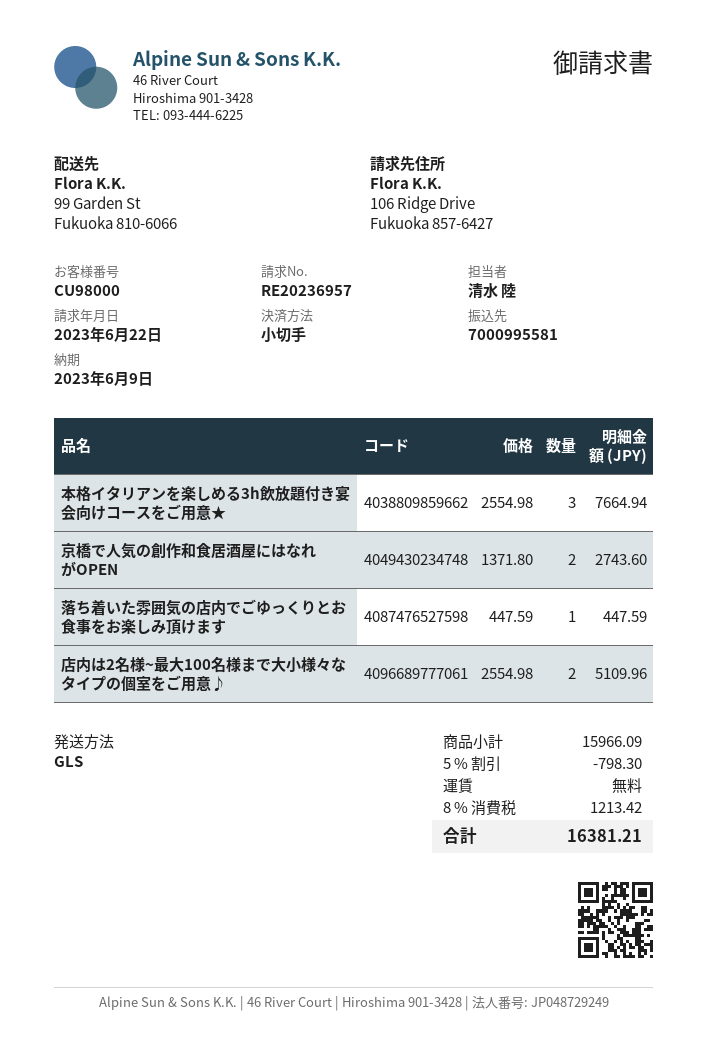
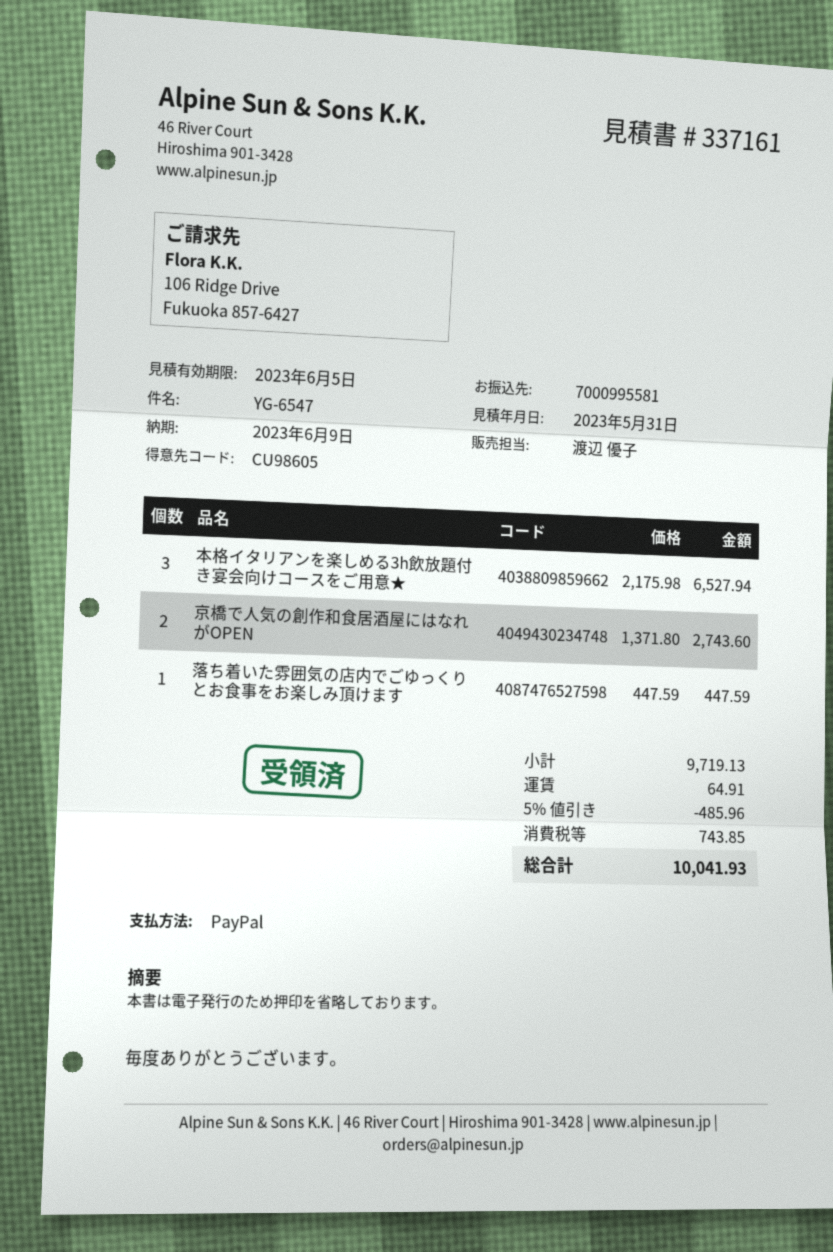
customer number: CU98000 -> CU98605
sales rep: 清水 陸 -> 渡辺 優子
payment method: cheque -> PayPal
本格イタリアンを楽しめる3h飲放題付き宴会向けコースをご用意★: 3 x 2554.98 = 7664.94 -> 3 x 2175.98 = 6527.94
店内は2名様~最大100名様まで大小様々なタイプの個室をご用意♪: 2 x 2554.98 = 5109.96 -> none
subtotal: 15966.09 -> 9719.13
discount: 5% = 798.30 -> 5% = 485.96
shipping: 0.00 -> 64.91
tax: 1213.42 -> 743.85
total: 16381.21 -> 10041.93

